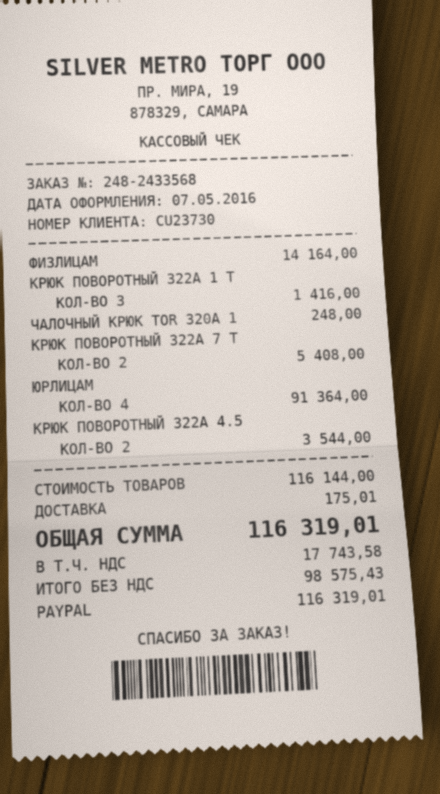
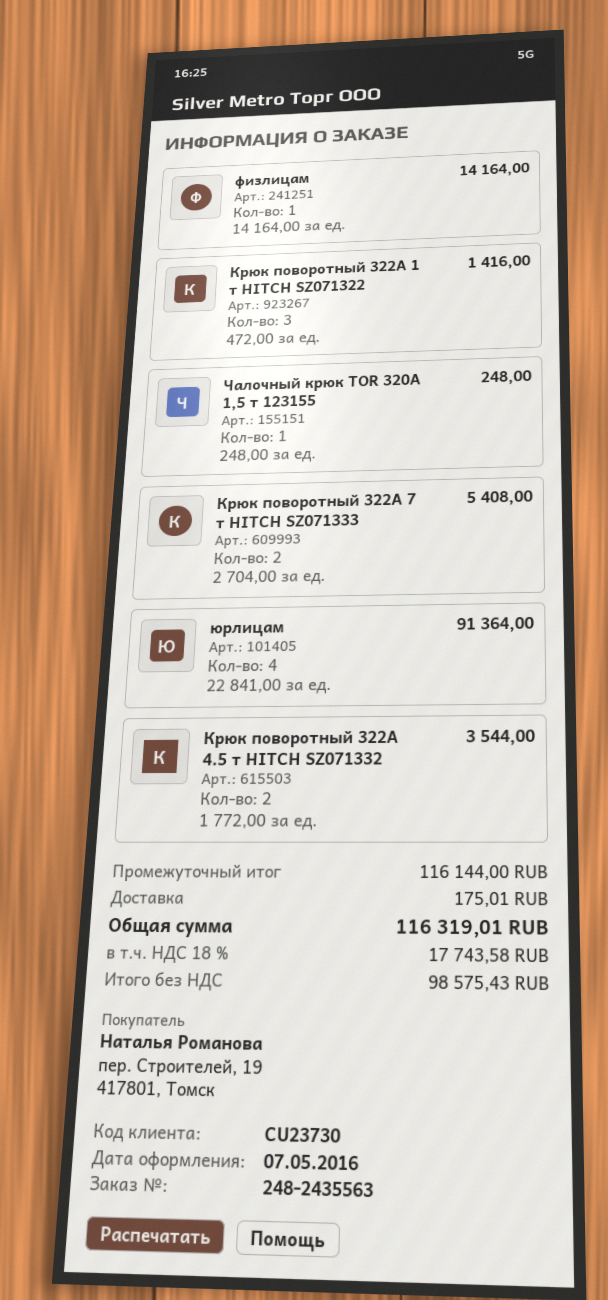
order number: 248-2433568 -> 248-2435563

